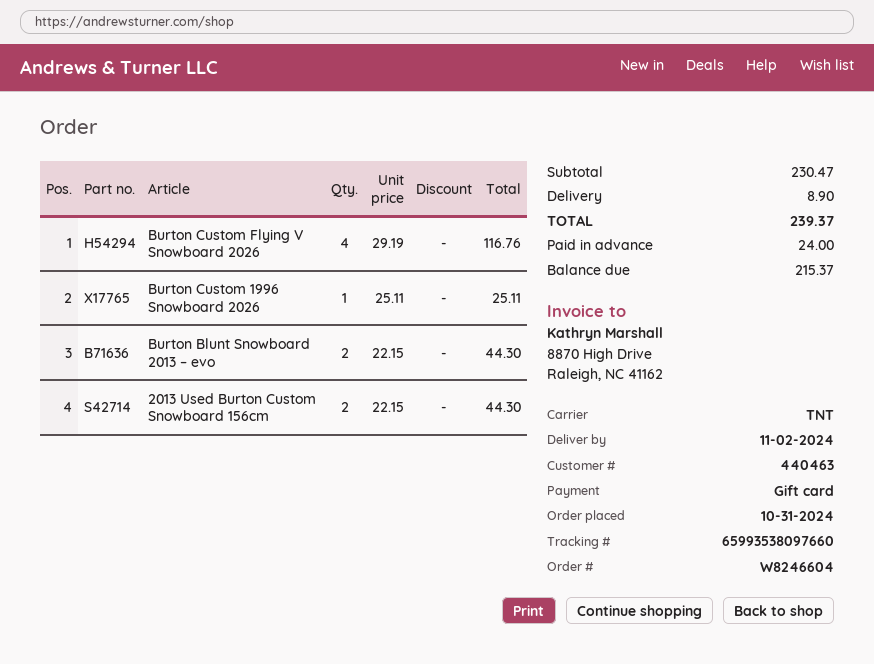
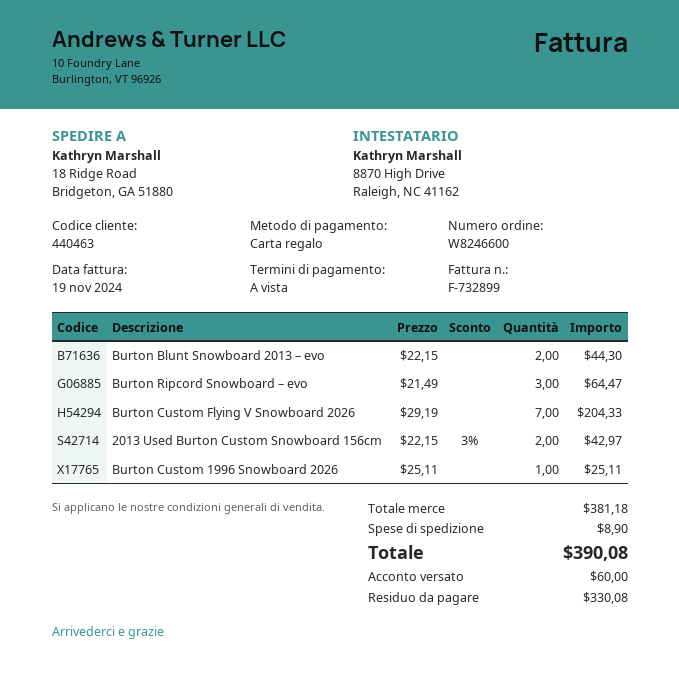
order number: W8246604 -> W8246600
Burton Custom Flying V Snowboard 2026: 4 x 29.19 = 116.76 -> 7 x 29.19 = 204.33
2013 Used Burton Custom Snowboard 156cm: 2 x 22.15 = 44.30 -> 2 x 22.15 - 3% = 42.97
Burton Ripcord Snowboard – evo: none -> 3 x 21.49 = 64.47
subtotal: 230.47 -> 381.18
total: 239.37 -> 390.08
deposit: 24.00 -> 60.00
balance: 215.37 -> 330.08

